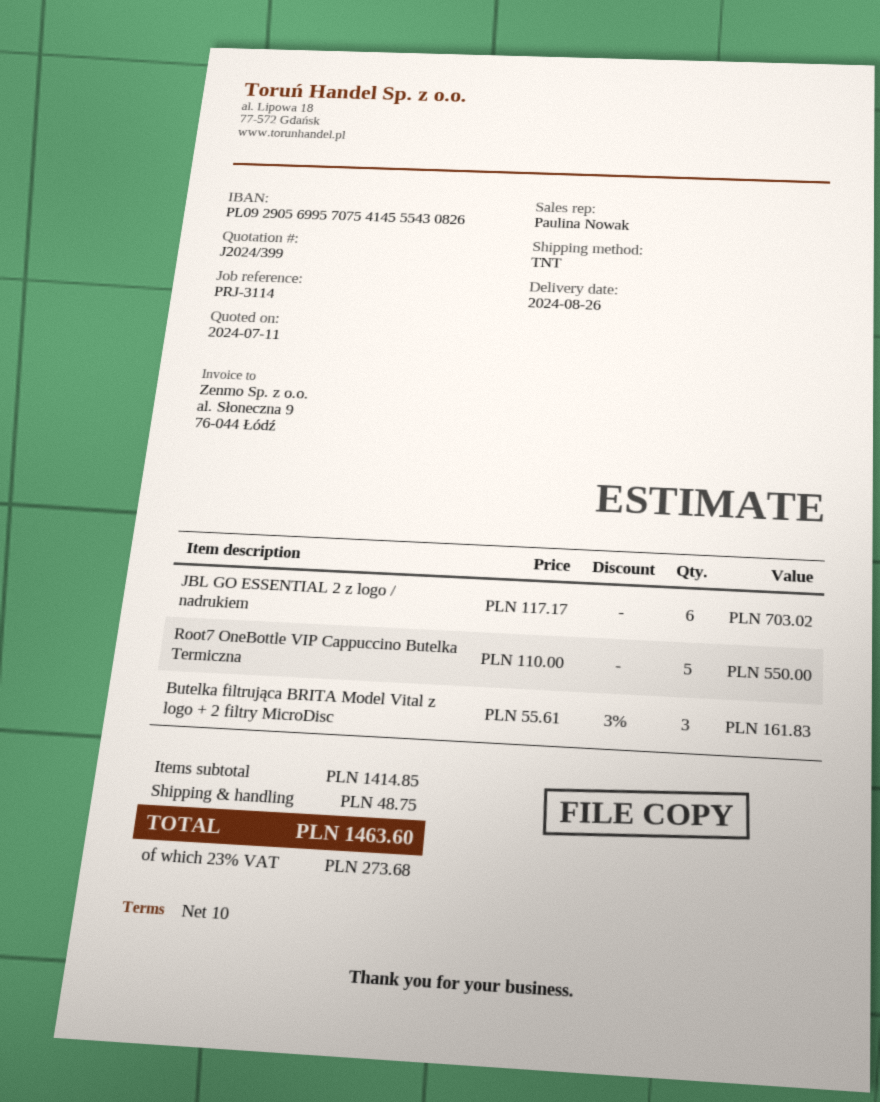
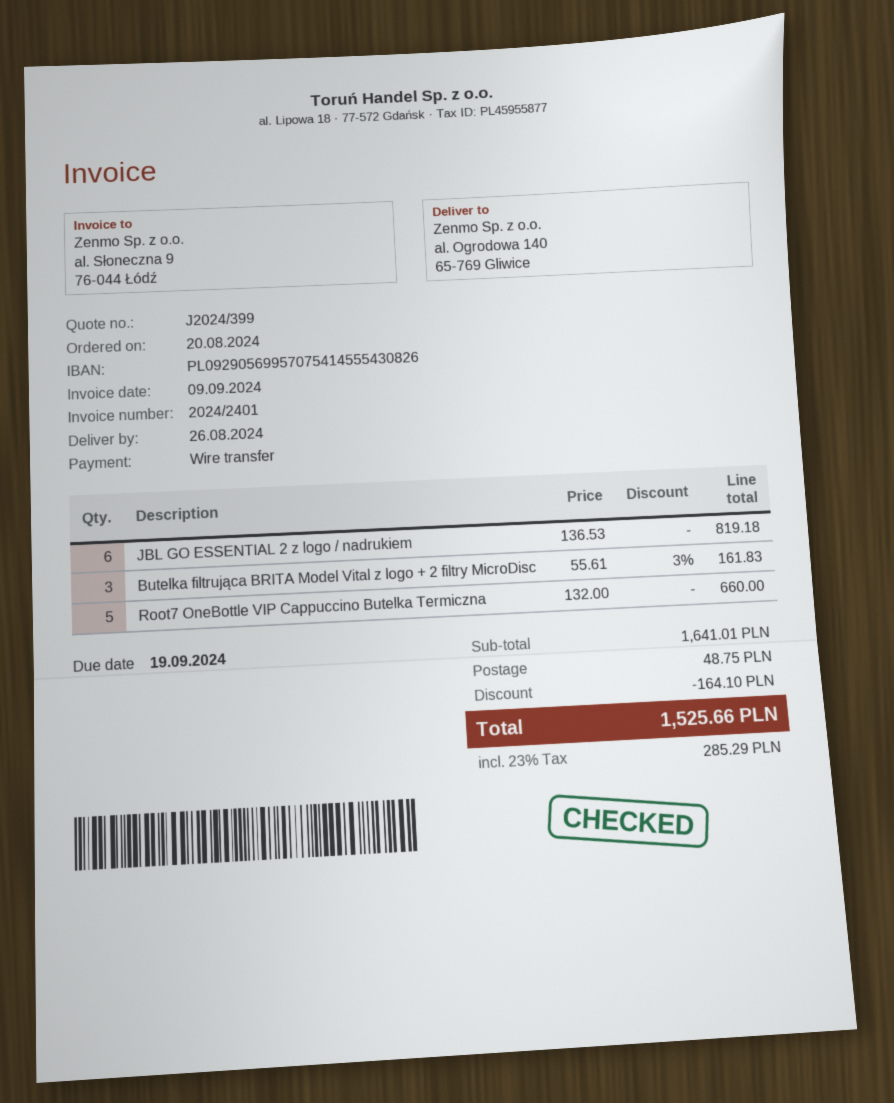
JBL GO ESSENTIAL 2 z logo / nadrukiem: 6 x 117.17 = 703.02 -> 6 x 136.53 = 819.18
Root7 OneBottle VIP Cappuccino Butelka Termiczna: 5 x 110.00 = 550.00 -> 5 x 132.00 = 660.00
subtotal: 1414.85 -> 1641.01
discount: none -> 164.10
tax: 23% = 273.68 -> 23% = 285.29
total: 1463.60 -> 1525.66

